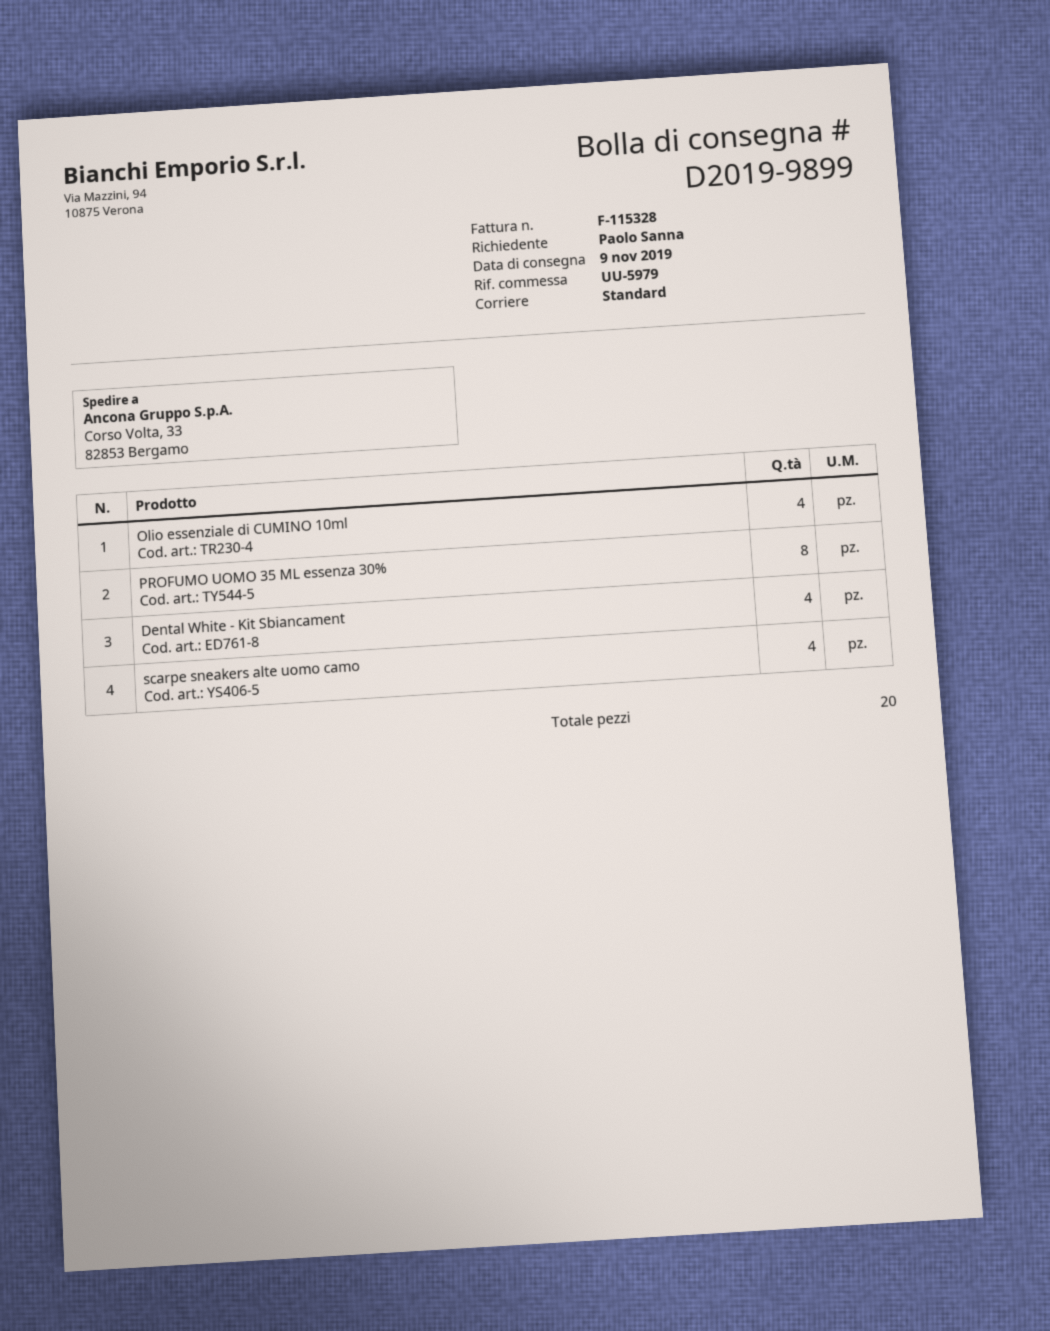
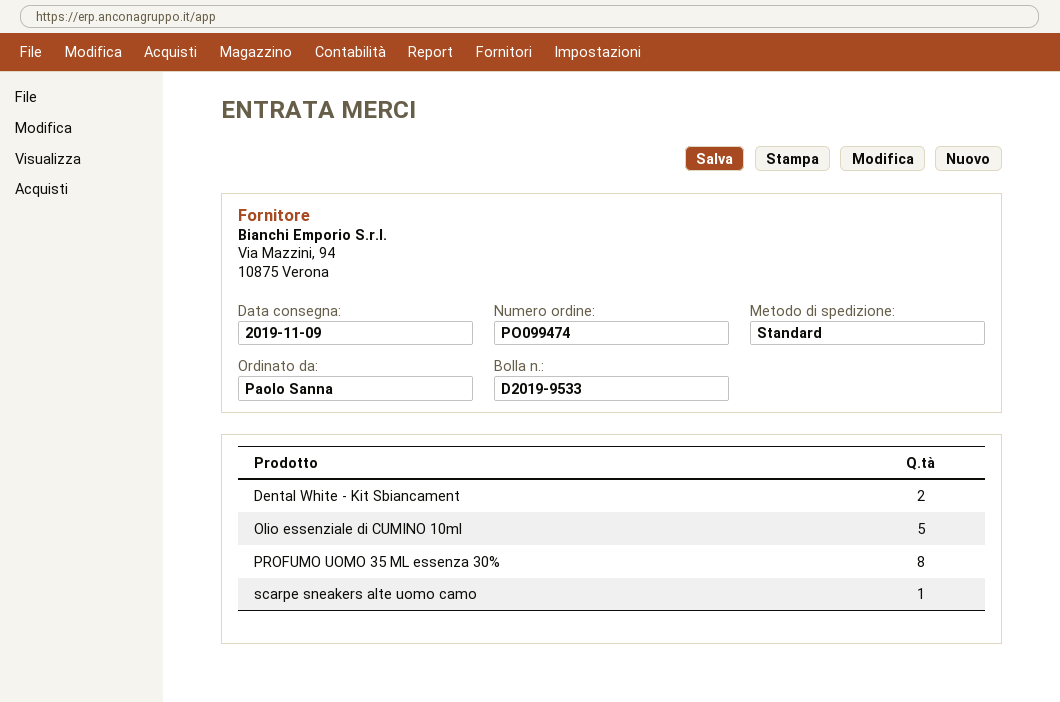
delivery note number: D2019-9899 -> D2019-9533
Olio essenziale di CUMINO 10ml: 4 -> 5
Dental White - Kit Sbiancament: 4 -> 2
scarpe sneakers alte uomo camo: 4 -> 1

